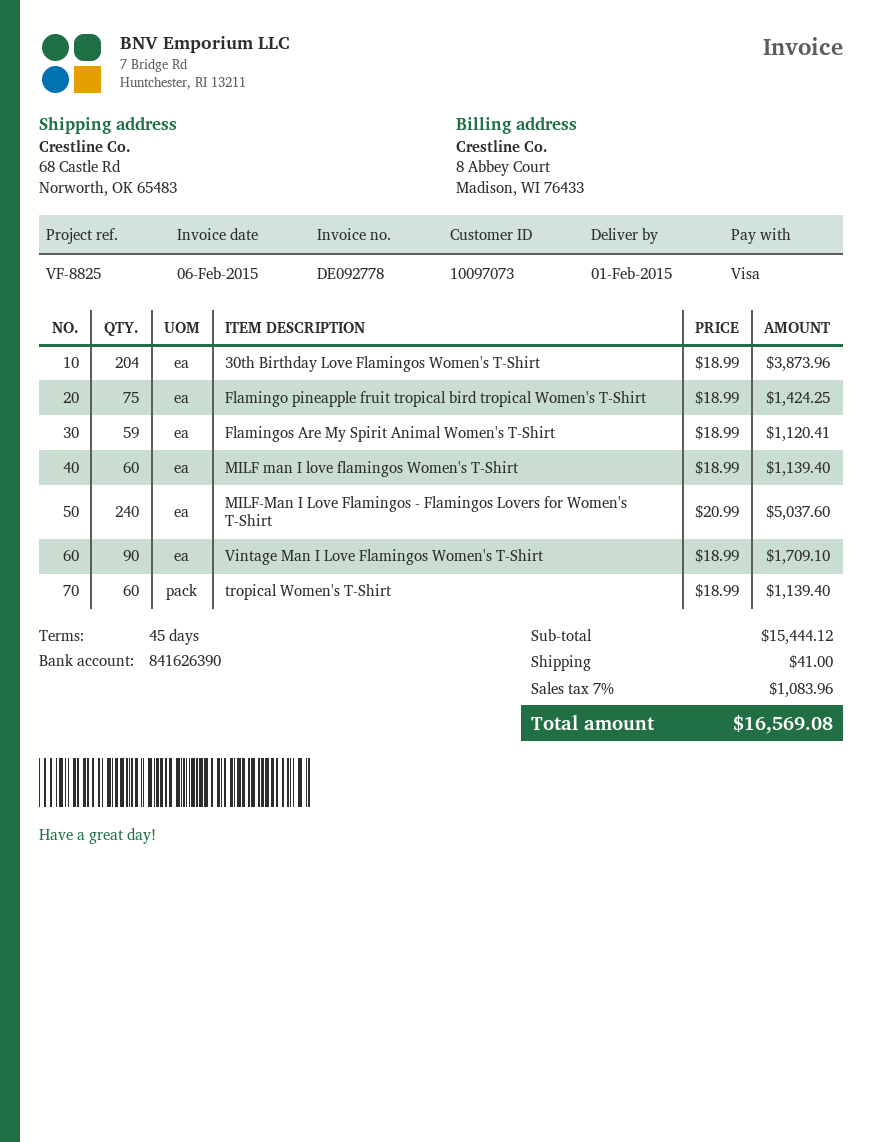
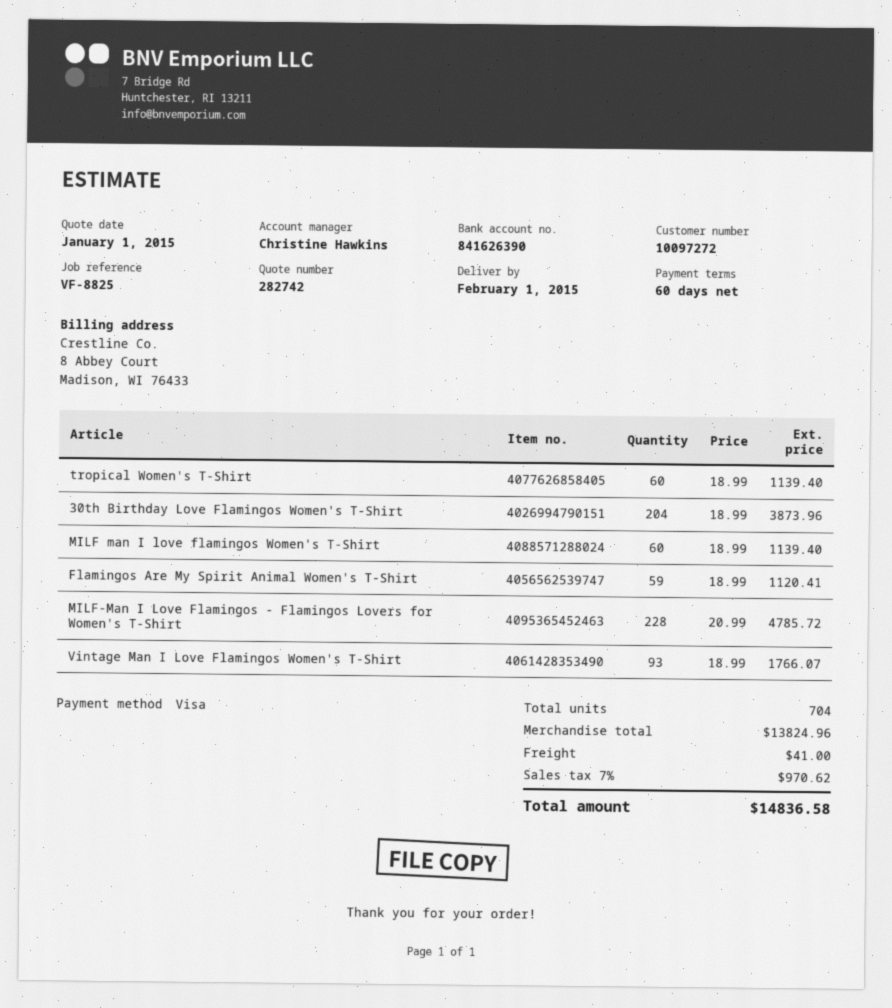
payment terms: 45 days -> 60 days
customer number: 10097073 -> 10097272
Flamingo pineapple fruit tropical bird tropical Women's T-Shirt: 75 x 18.99 = 1424.25 -> none
MILF-Man I Love Flamingos - Flamingos Lovers for Women's T-Shirt: 240 x 20.99 = 5037.60 -> 228 x 20.99 = 4785.72
Vintage Man I Love Flamingos Women's T-Shirt: 90 x 18.99 = 1709.10 -> 93 x 18.99 = 1766.07
subtotal: 15444.12 -> 13824.96
tax: 7% = 1083.96 -> 7% = 970.62
total: 16569.08 -> 14836.58

